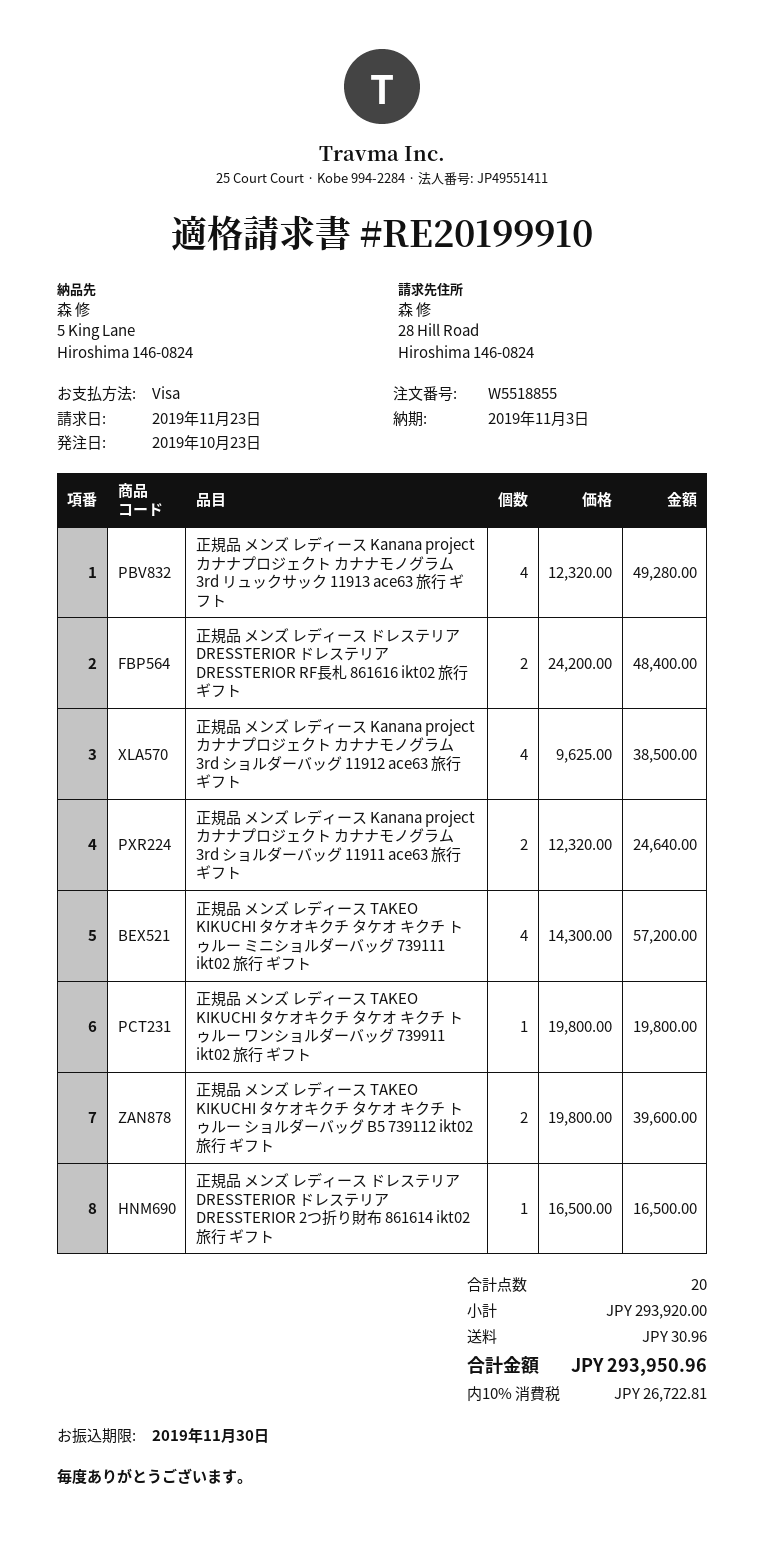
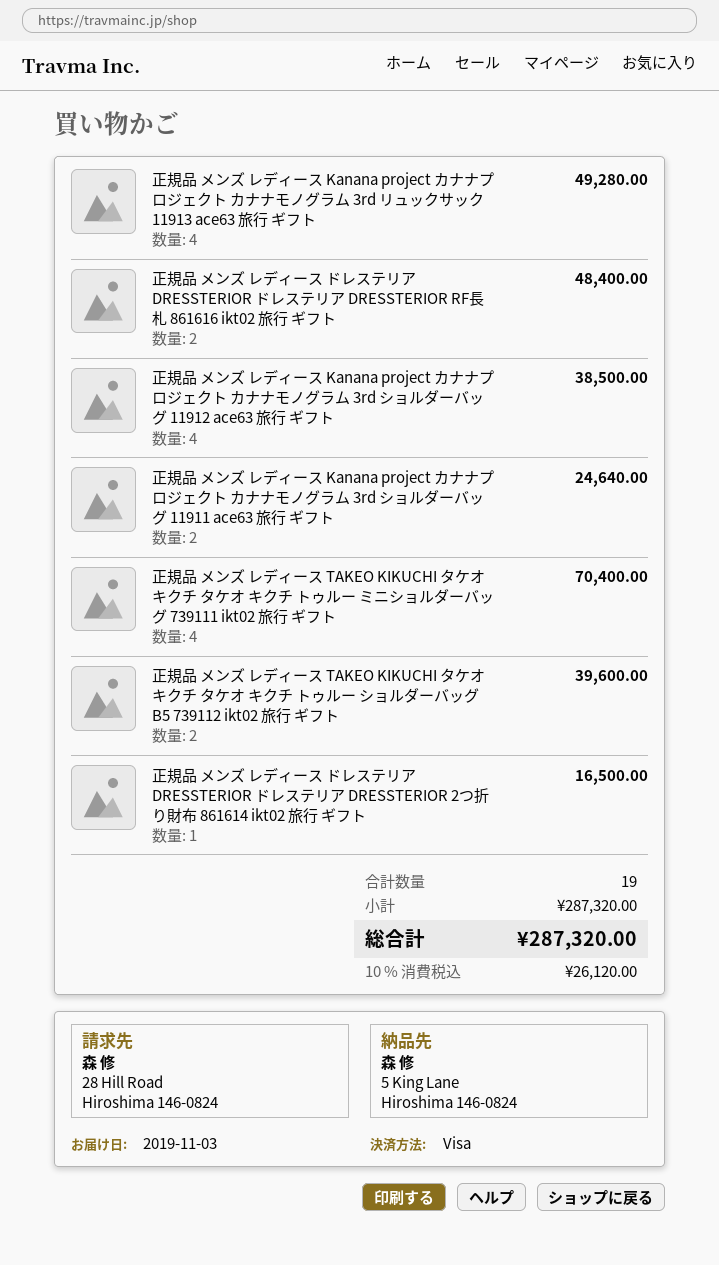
正規品 メンズ レディース TAKEO KIKUCHI タケオキクチ タケオ キクチ トゥルー ミニショルダーバッグ 739111 ikt02 旅行 ギフト: 4 for 57200.00 -> 4 for 70400.00
正規品 メンズ レディース TAKEO KIKUCHI タケオキクチ タケオ キクチ トゥルー ワンショルダーバッグ 739911 ikt02 旅行 ギフト: 1 for 19800.00 -> none
total quantity: 20 -> 19
subtotal: 293920.00 -> 287320.00
shipping: 30.96 -> none
tax: 10% = 26722.81 -> 10% = 26120.00
total: 293950.96 -> 287320.00

